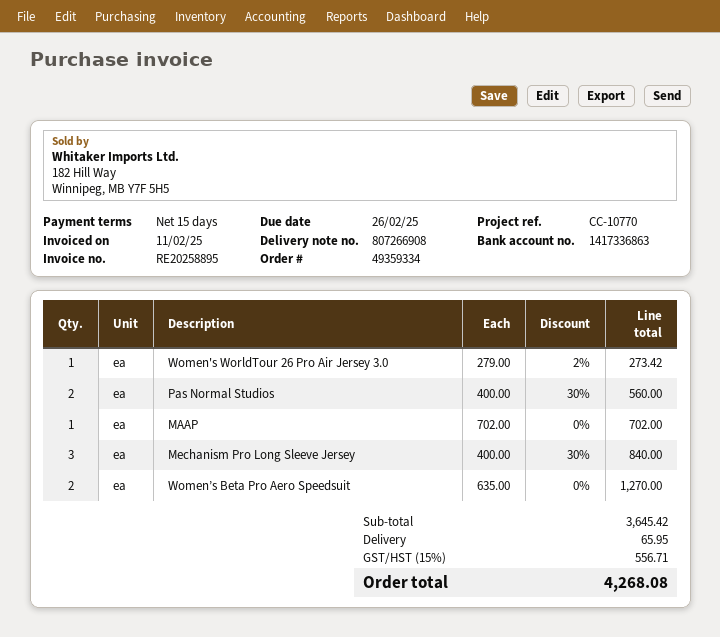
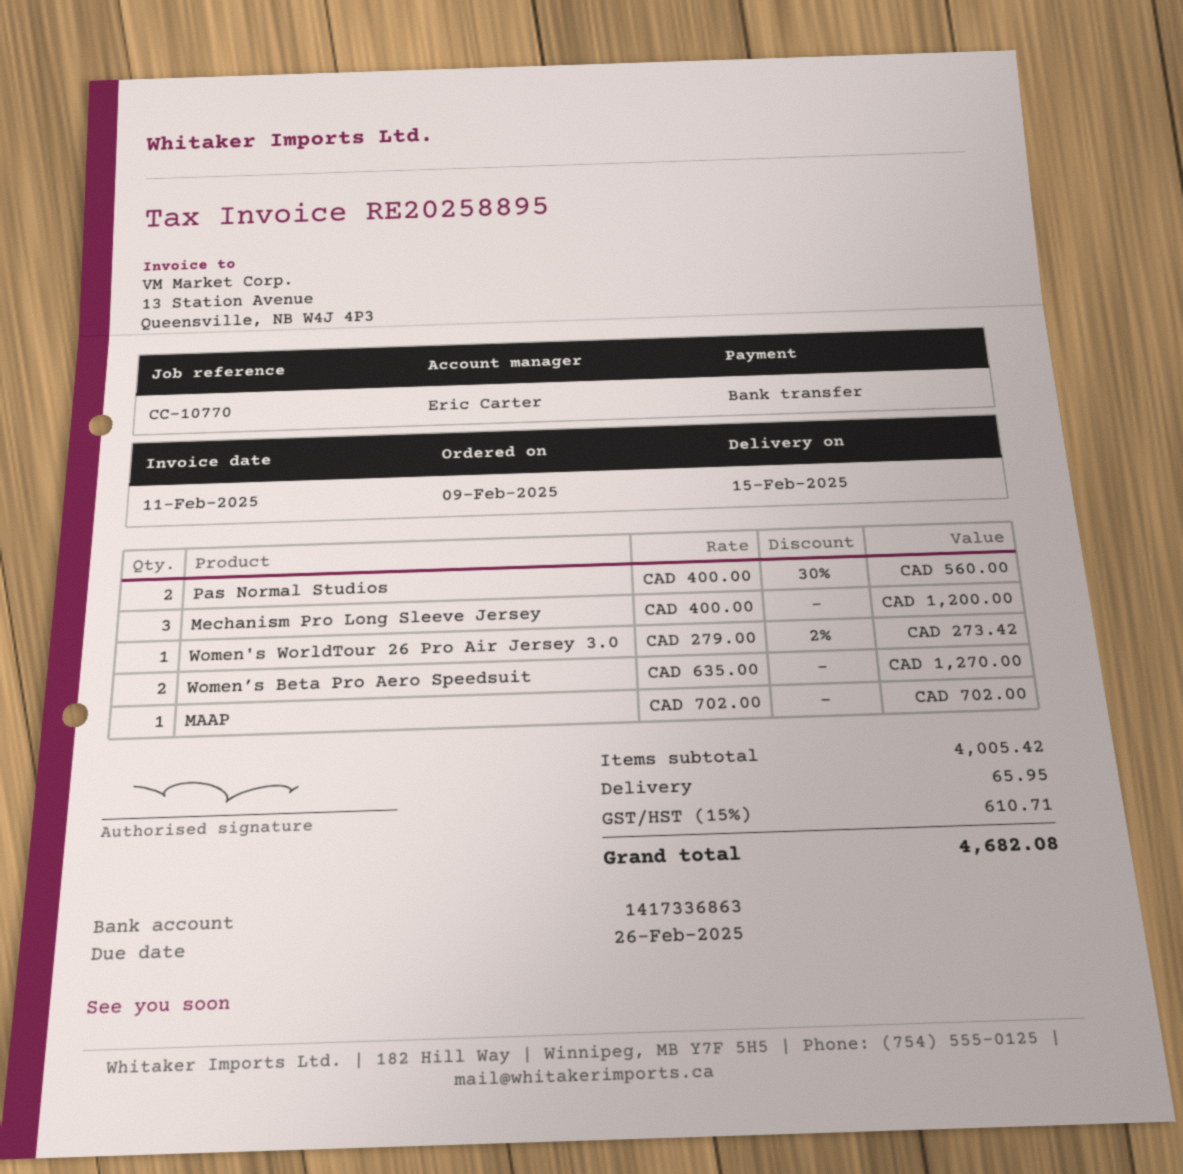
Mechanism Pro Long Sleeve Jersey: 3 x 400.00 - 30% = 840.00 -> 3 x 400.00 = 1200.00
subtotal: 3645.42 -> 4005.42
tax: 15% = 556.71 -> 15% = 610.71
total: 4268.08 -> 4682.08

